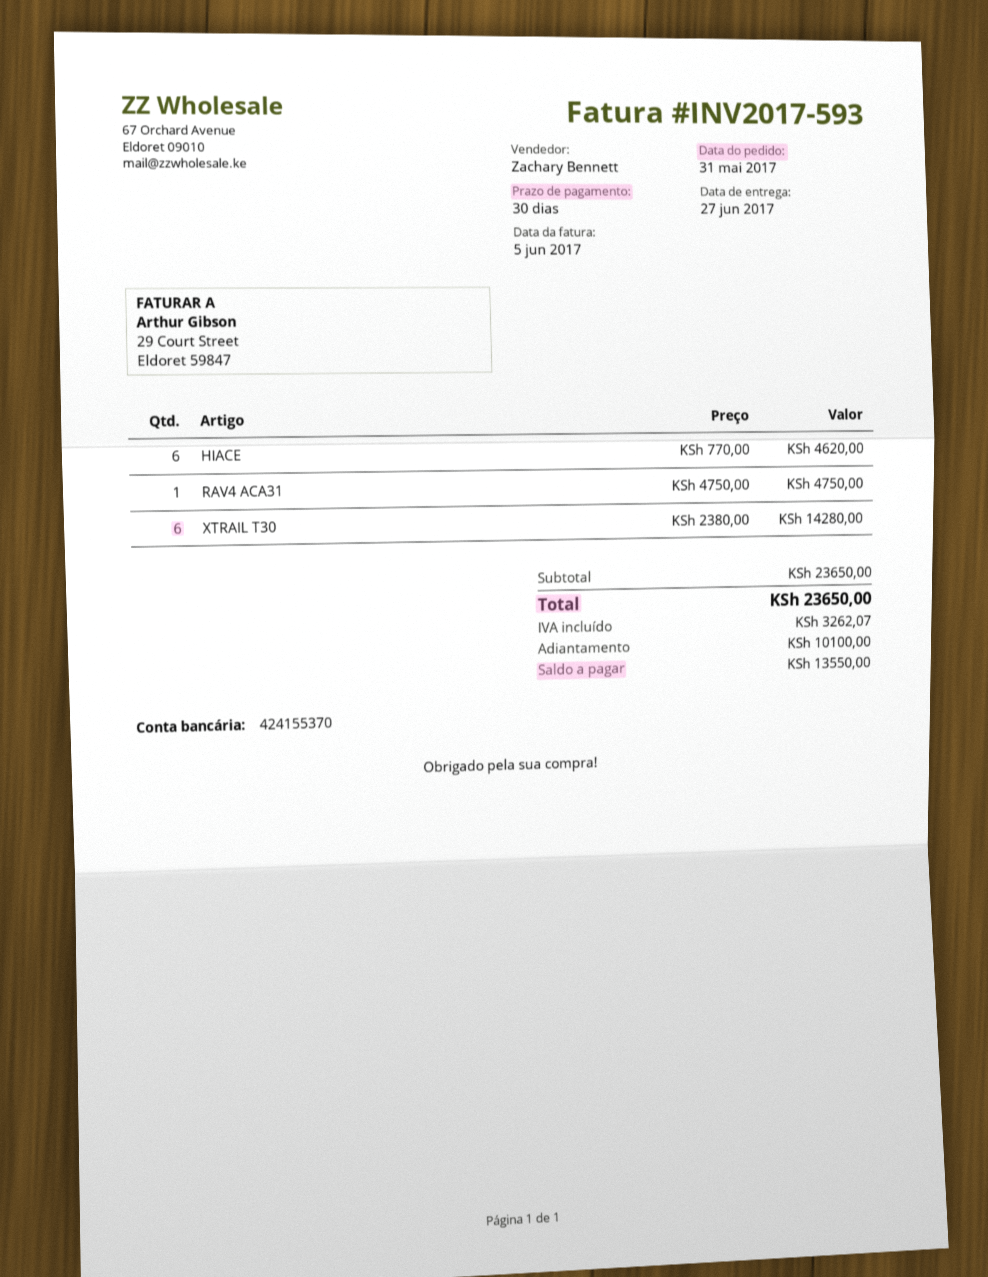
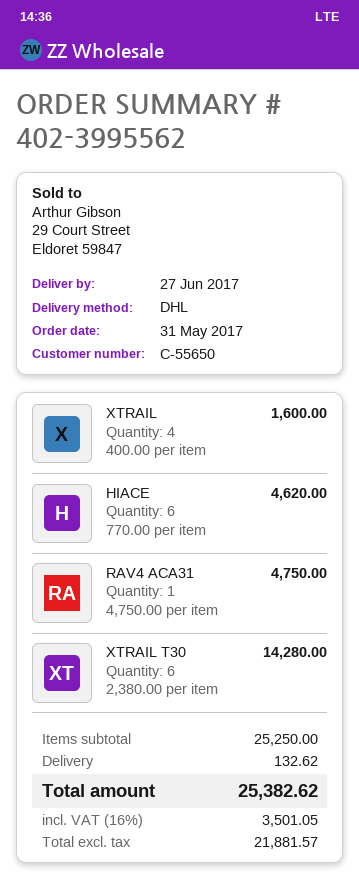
XTRAIL: none -> 4 x 400.00 = 1600.00
subtotal: 23650.00 -> 25250.00
shipping: none -> 132.62
tax: 3262.07 -> 3501.05
total: 23650.00 -> 25382.62

